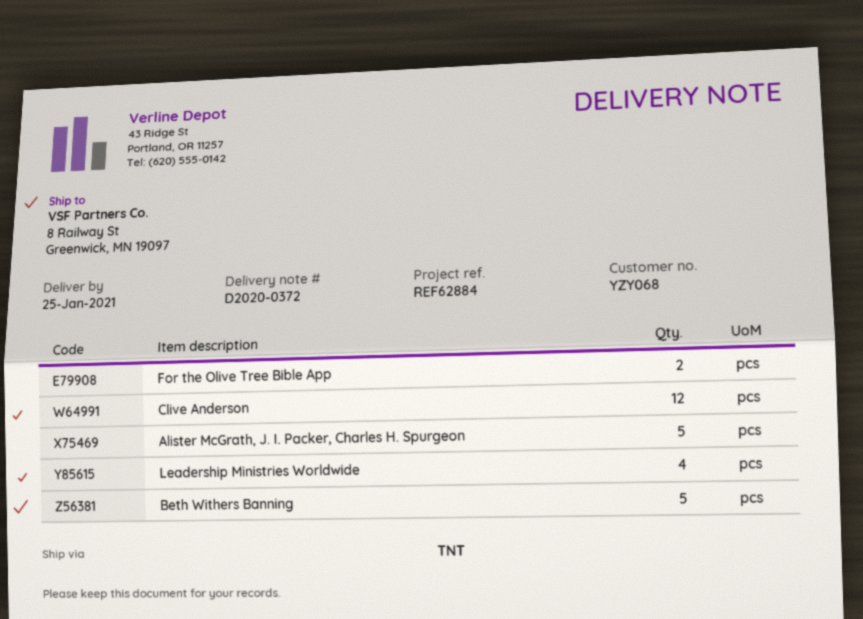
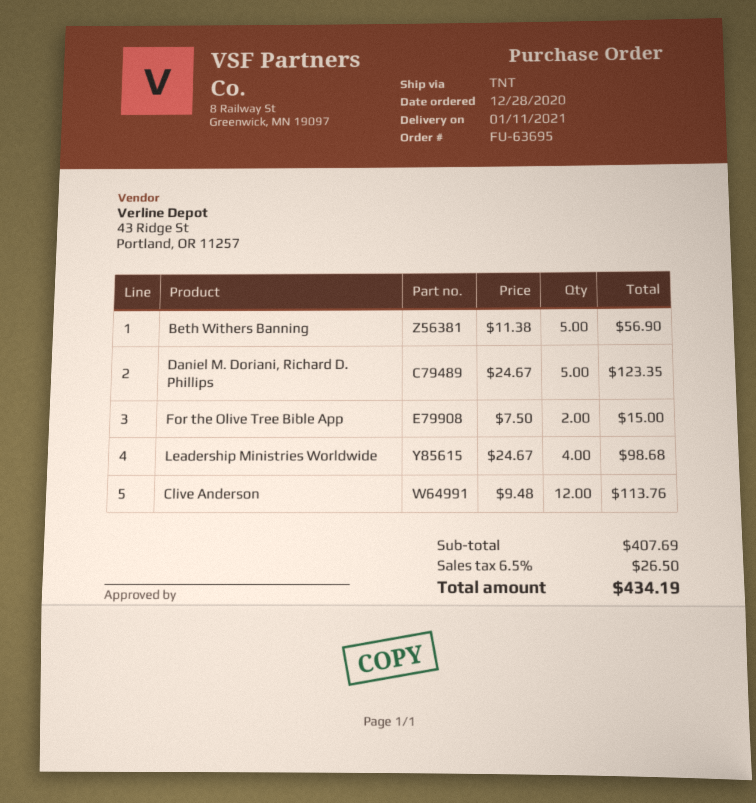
delivery date: 2021-01-25 -> 2021-01-11
Alister McGrath, J. I. Packer, Charles H. Spurgeon: 5 -> none
Daniel M. Doriani, Richard D. Phillips: none -> 5

